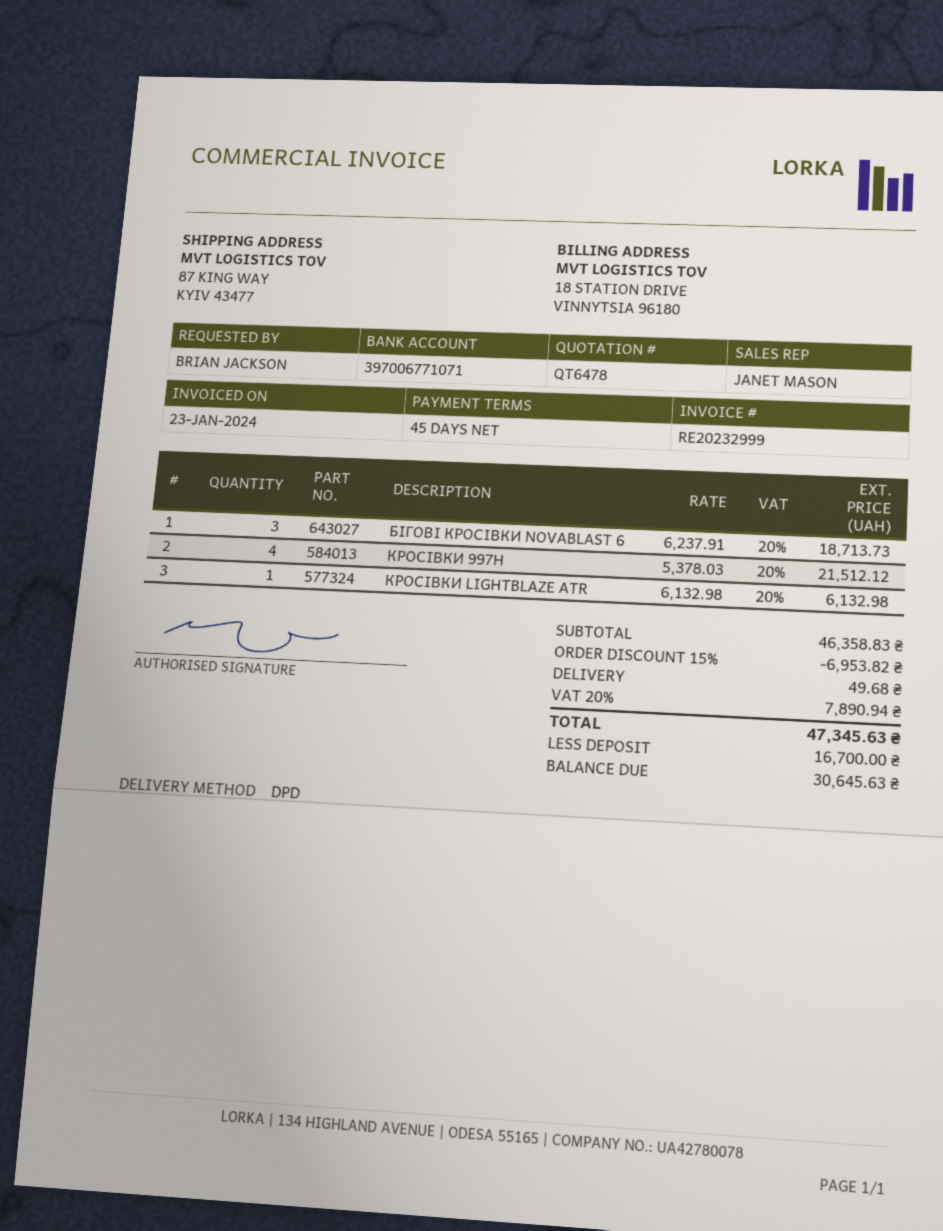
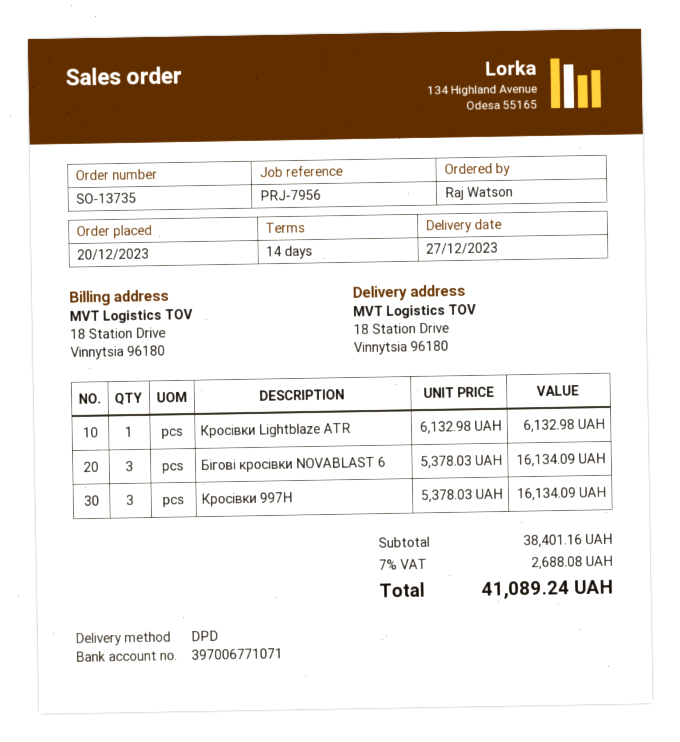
payment terms: 45 days -> 14 days
ordered by: BRIAN JACKSON -> Raj Watson
ship to: 87 KING WAY, KYIV 43477 -> 18 Station Drive, Vinnytsia 96180
БІГОВІ КРОСІВКИ NOVABLAST 6: 3 x 6237.91 = 18713.73 -> 3 x 5378.03 = 16134.09
КРОСІВКИ 997H: 4 x 5378.03 = 21512.12 -> 3 x 5378.03 = 16134.09
subtotal: 46358.83 -> 38401.16
discount: 15% = 6953.82 -> none
shipping: 49.68 -> none
tax: 20% = 7890.94 -> 7% = 2688.08
total: 47345.63 -> 41089.24

